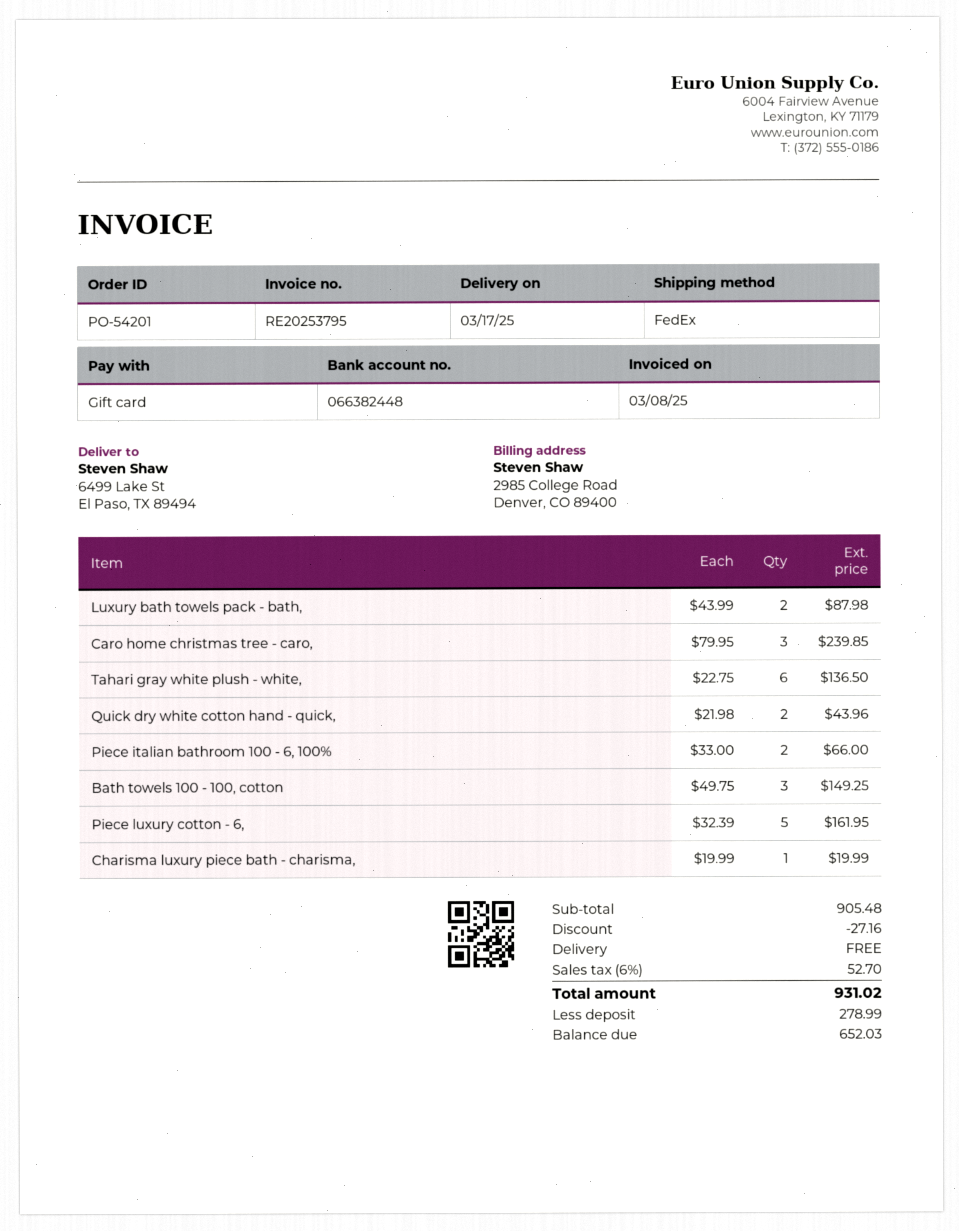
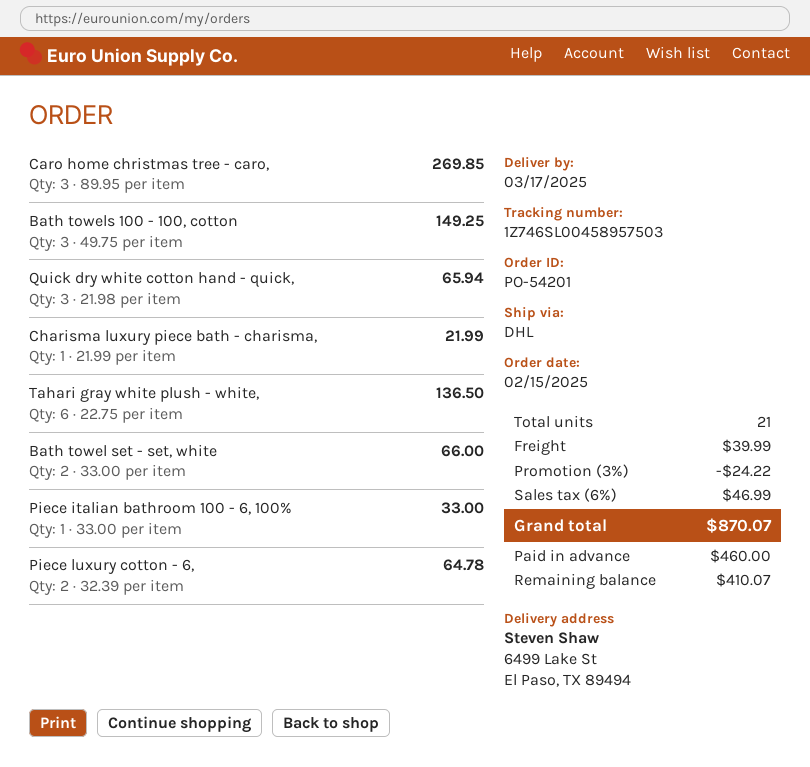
shipping method: FedEx -> DHL
Luxury bath towels pack - bath,: 2 x 43.99 = 87.98 -> none
Caro home christmas tree - caro,: 3 x 79.95 = 239.85 -> 3 x 89.95 = 269.85
Quick dry white cotton hand - quick,: 2 x 21.98 = 43.96 -> 3 x 21.98 = 65.94
Piece italian bathroom 100 - 6, 100%: 2 x 33.00 = 66.00 -> 1 x 33.00 = 33.00
Piece luxury cotton - 6,: 5 x 32.39 = 161.95 -> 2 x 32.39 = 64.78
Charisma luxury piece bath - charisma,: 1 x 19.99 = 19.99 -> 1 x 21.99 = 21.99
Bath towel set - set, white: none -> 2 x 33.00 = 66.00
discount: 27.16 -> 24.22
shipping: 0.00 -> 39.99
tax: 6% = 52.70 -> 6% = 46.99
total: 931.02 -> 870.07
deposit: 278.99 -> 460.00
balance: 652.03 -> 410.07

